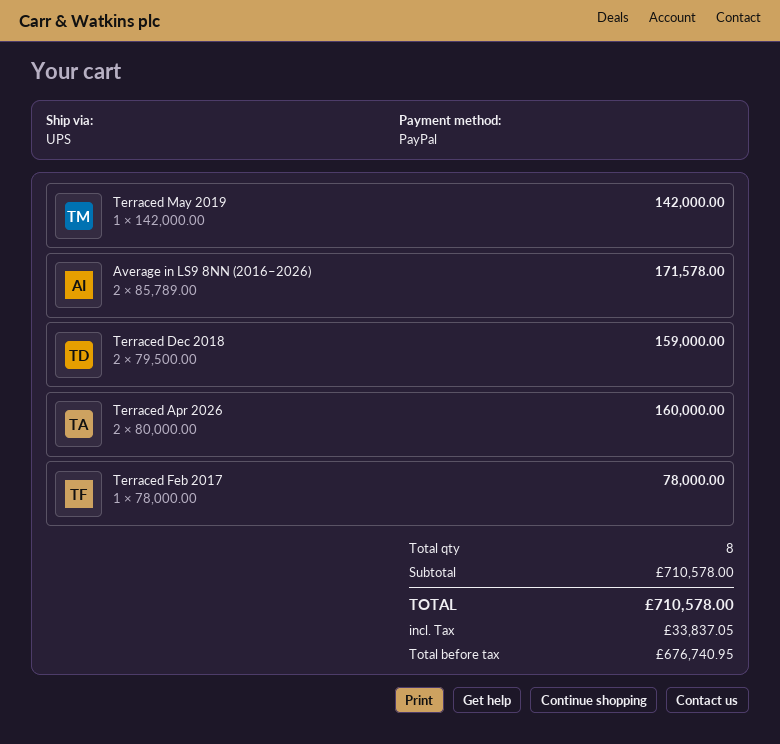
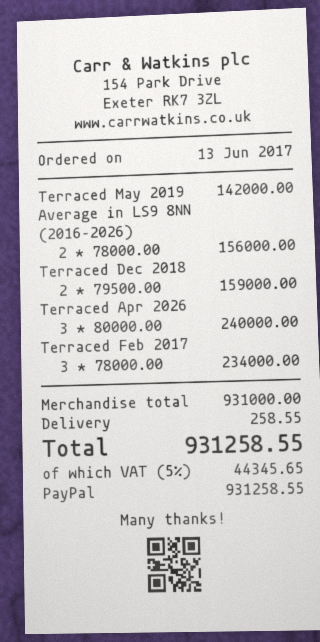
Average in LS9 8NN (2016–2026): 2 x 85789.00 = 171578.00 -> 2 x 78000.00 = 156000.00
Terraced Apr 2026: 2 x 80000.00 = 160000.00 -> 3 x 80000.00 = 240000.00
Terraced Feb 2017: 1 x 78000.00 = 78000.00 -> 3 x 78000.00 = 234000.00
subtotal: 710578.00 -> 931000.00
shipping: none -> 258.55
tax: 33837.05 -> 44345.65
total: 710578.00 -> 931258.55

